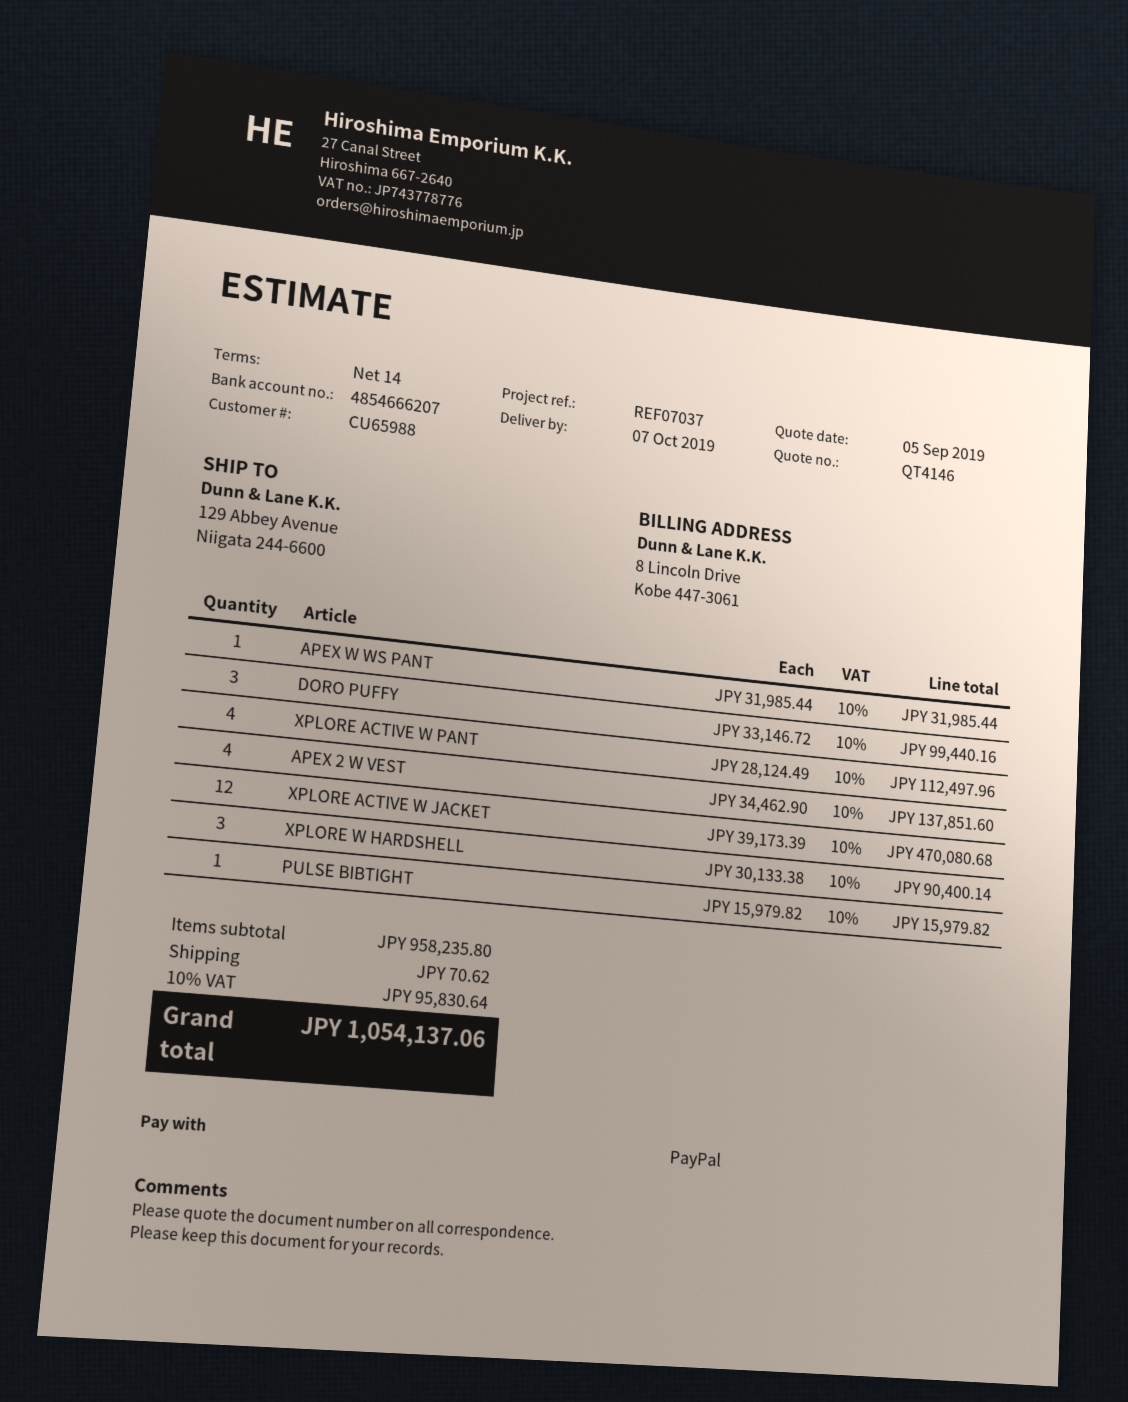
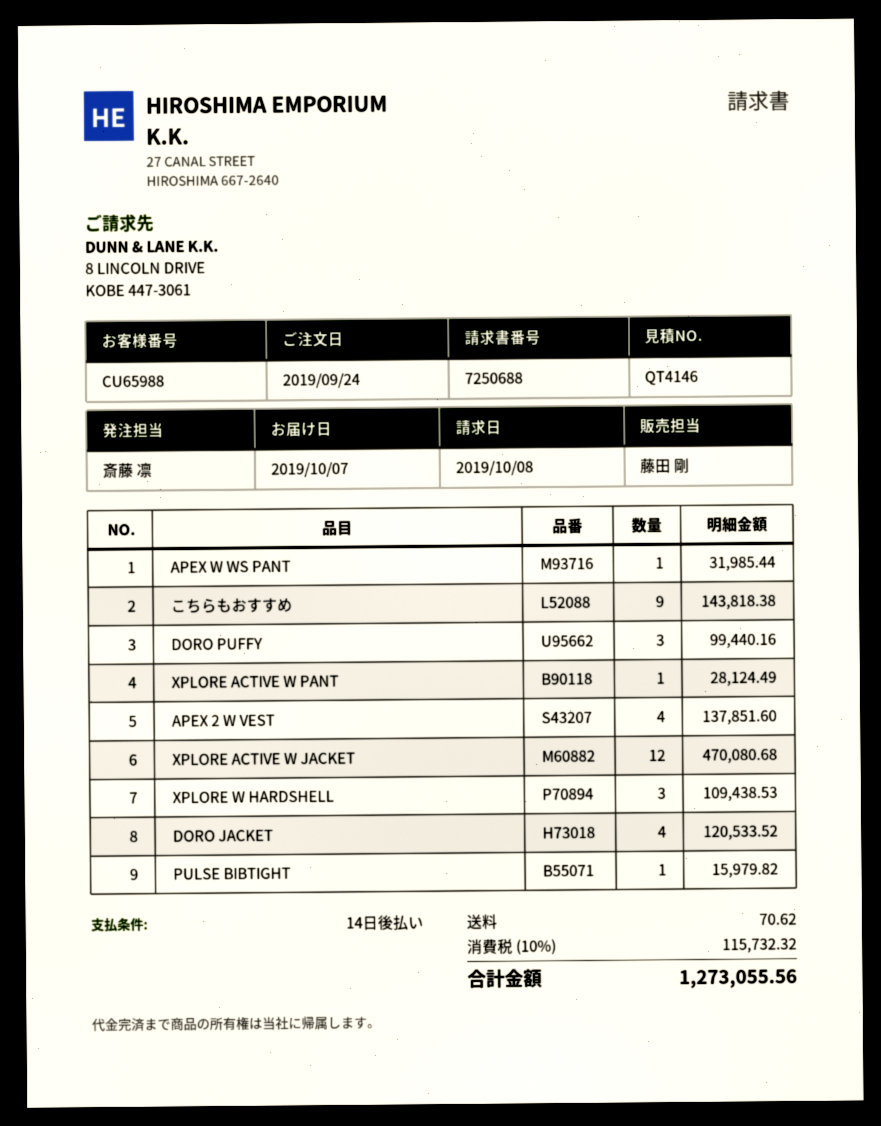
XPLORE ACTIVE W PANT: 4 for 112497.96 -> 1 for 28124.49
XPLORE W HARDSHELL: 3 for 90400.14 -> 3 for 109438.53
こちらもおすすめ: none -> 9 for 143818.38
DORO JACKET: none -> 4 for 120533.52
tax: 10% = 95830.64 -> 10% = 115732.32
total: 1054137.06 -> 1273055.56

